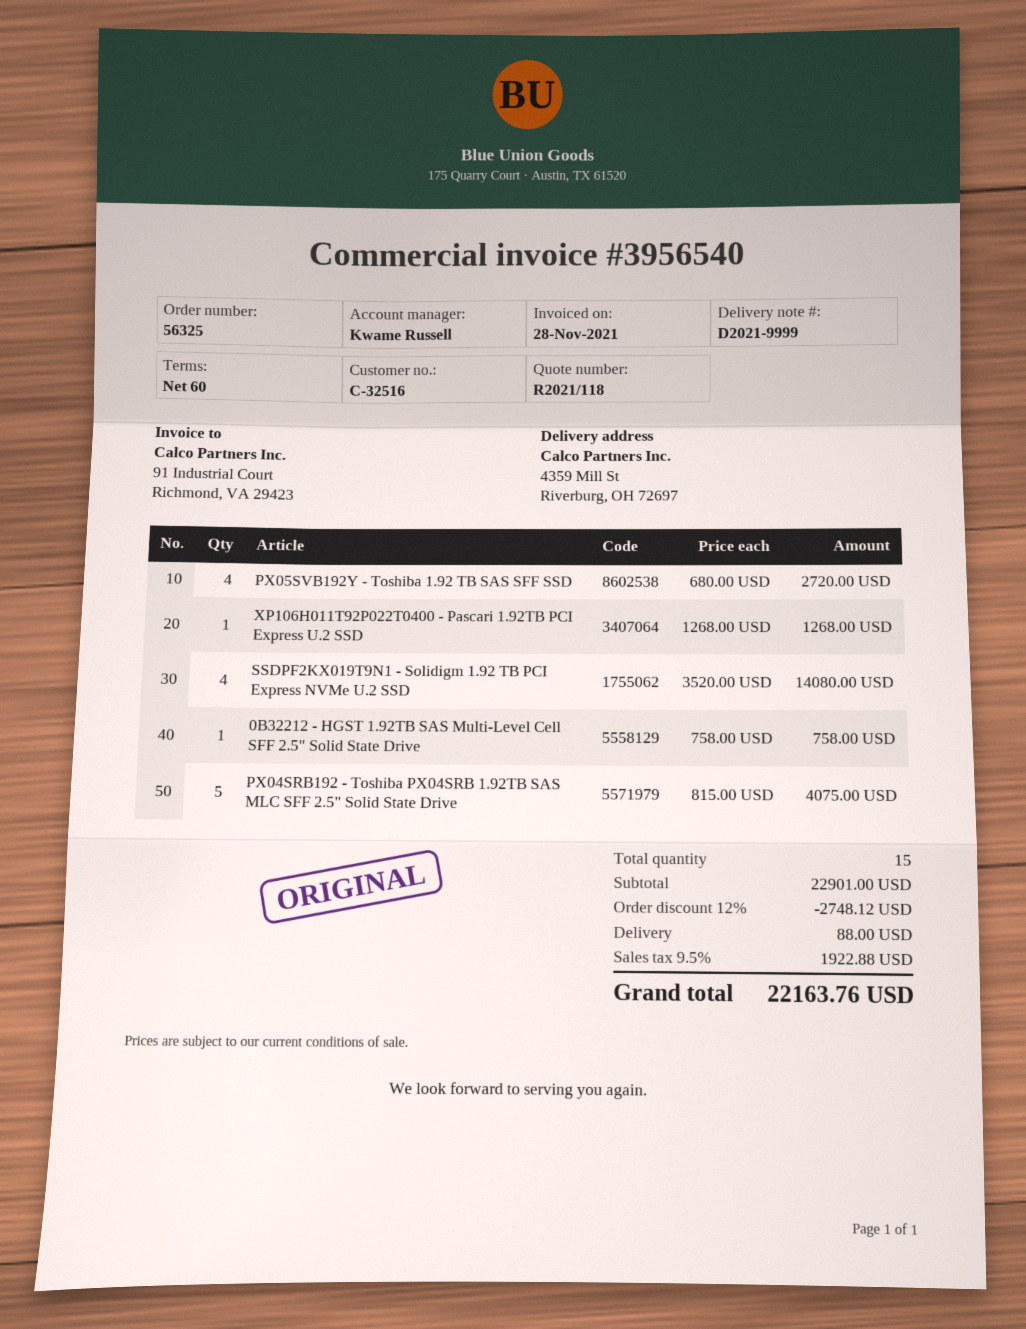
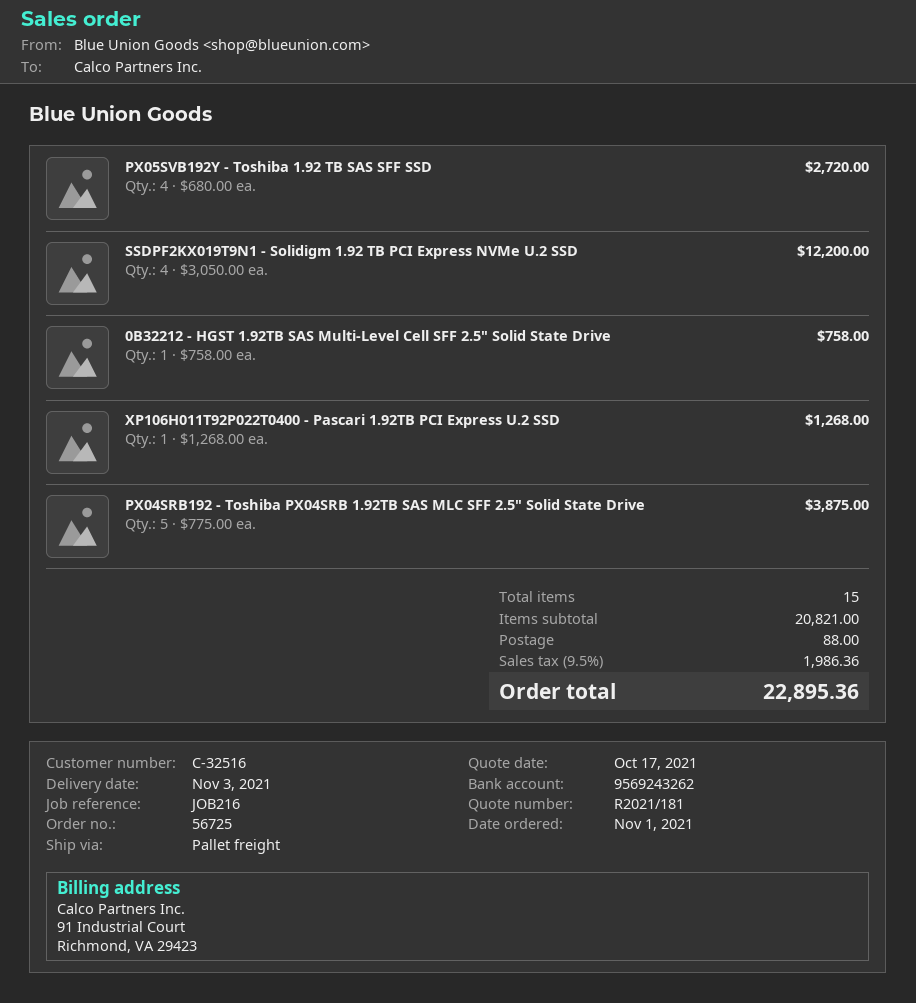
quote number: R2021/118 -> R2021/181
order number: 56325 -> 56725
SSDPF2KX019T9N1 - Solidigm 1.92 TB PCI Express NVMe U.2 SSD: 4 x 3520.00 = 14080.00 -> 4 x 3050.00 = 12200.00
PX04SRB192 - Toshiba PX04SRB 1.92TB SAS MLC SFF 2.5" Solid State Drive: 5 x 815.00 = 4075.00 -> 5 x 775.00 = 3875.00
subtotal: 22901.00 -> 20821.00
discount: 12% = 2748.12 -> none
tax: 9.5% = 1922.88 -> 9.5% = 1986.36
total: 22163.76 -> 22895.36

